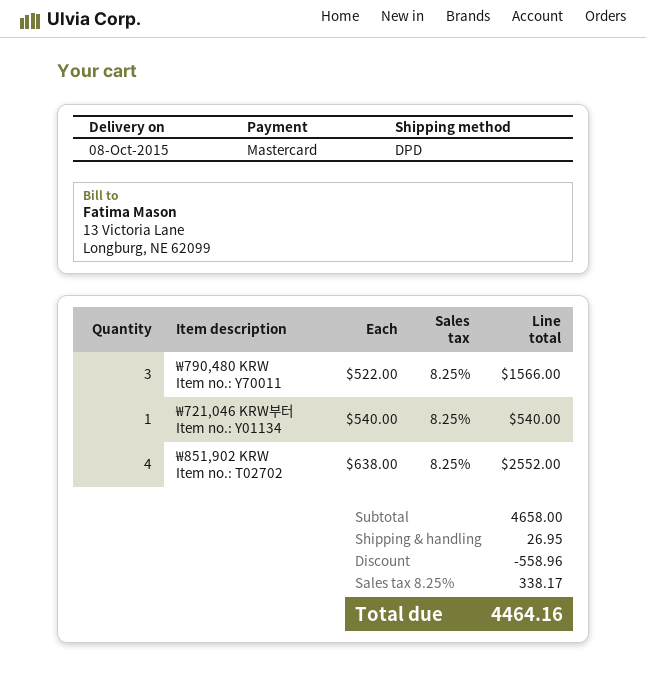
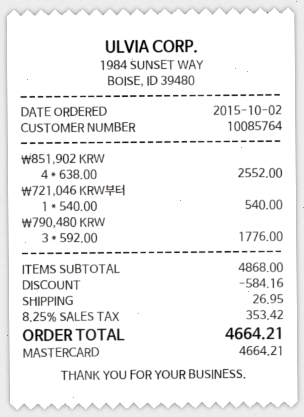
₩790,480 KRW: 3 x 522.00 = 1566.00 -> 3 x 592.00 = 1776.00
subtotal: 4658.00 -> 4868.00
discount: 558.96 -> 584.16
tax: 8.25% = 338.17 -> 8.25% = 353.42
total: 4464.16 -> 4664.21

